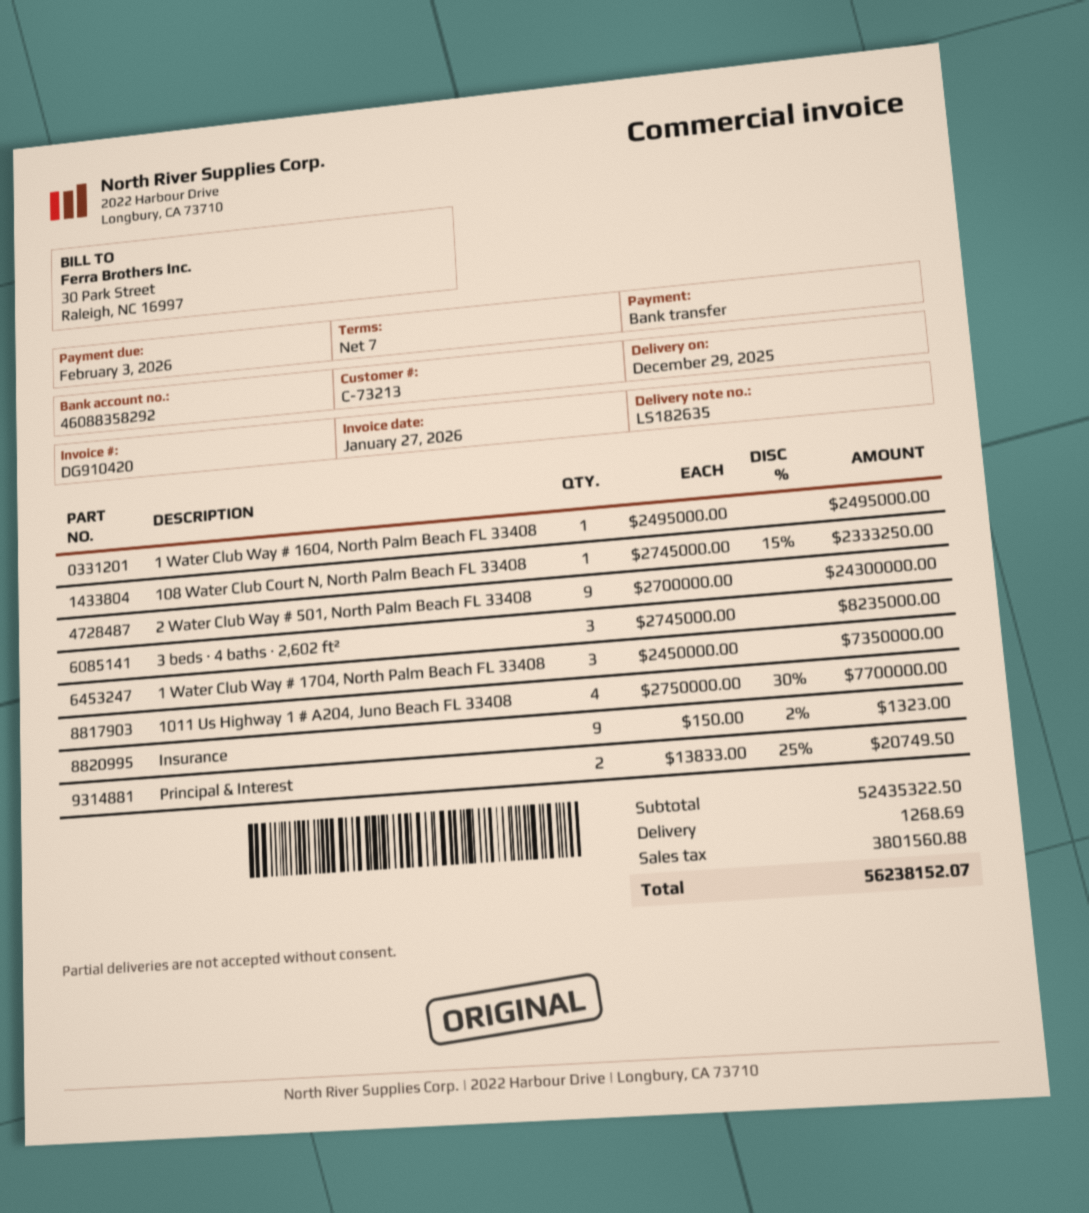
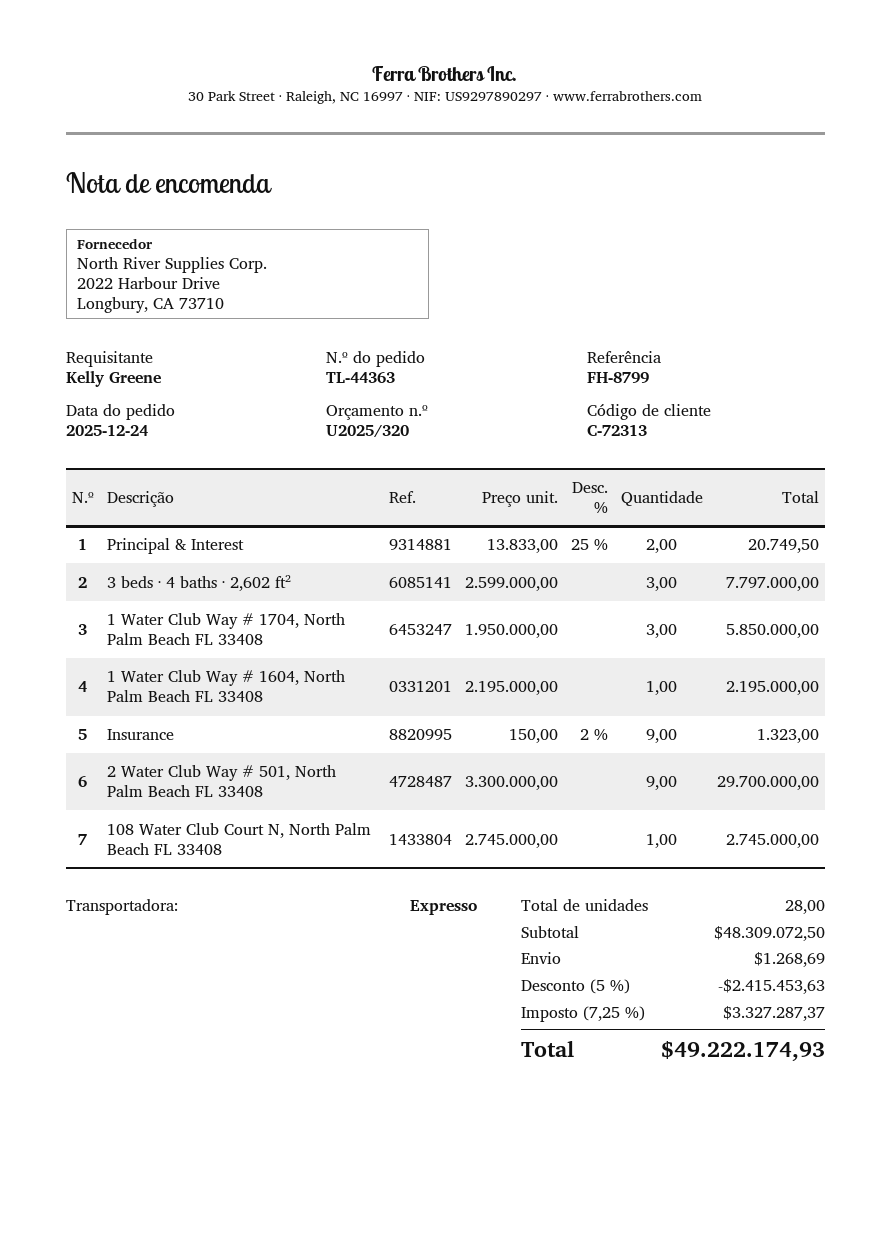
customer number: C-73213 -> C-72313
1 Water Club Way # 1604, North Palm Beach FL 33408: 1 x 2495000.00 = 2495000.00 -> 1 x 2195000.00 = 2195000.00
108 Water Club Court N, North Palm Beach FL 33408: 1 x 2745000.00 - 15% = 2333250.00 -> 1 x 2745000.00 = 2745000.00
2 Water Club Way # 501, North Palm Beach FL 33408: 9 x 2700000.00 = 24300000.00 -> 9 x 3300000.00 = 29700000.00
3 beds · 4 baths · 2,602 ft²: 3 x 2745000.00 = 8235000.00 -> 3 x 2599000.00 = 7797000.00
1 Water Club Way # 1704, North Palm Beach FL 33408: 3 x 2450000.00 = 7350000.00 -> 3 x 1950000.00 = 5850000.00
1011 Us Highway 1 # A204, Juno Beach FL 33408: 4 x 2750000.00 - 30% = 7700000.00 -> none
subtotal: 52435322.50 -> 48309072.50
discount: none -> 5% = 2415453.63
tax: 3801560.88 -> 3327287.37
total: 56238152.07 -> 49222174.93

